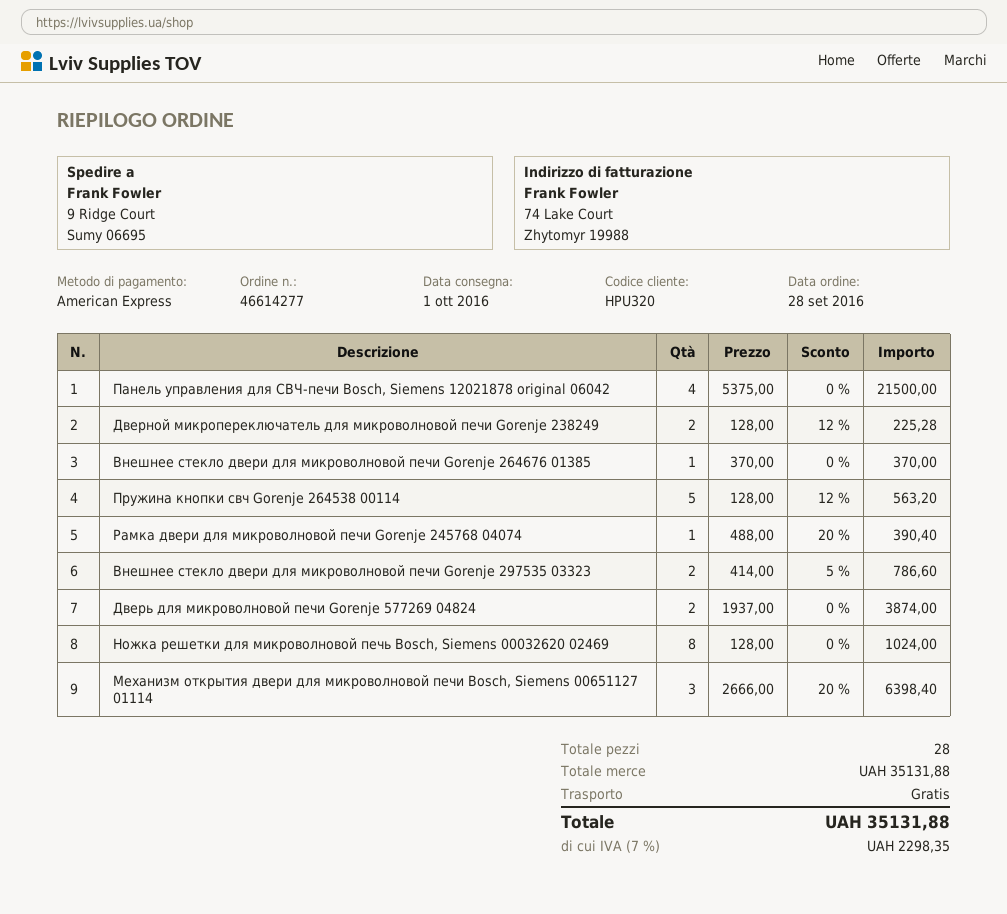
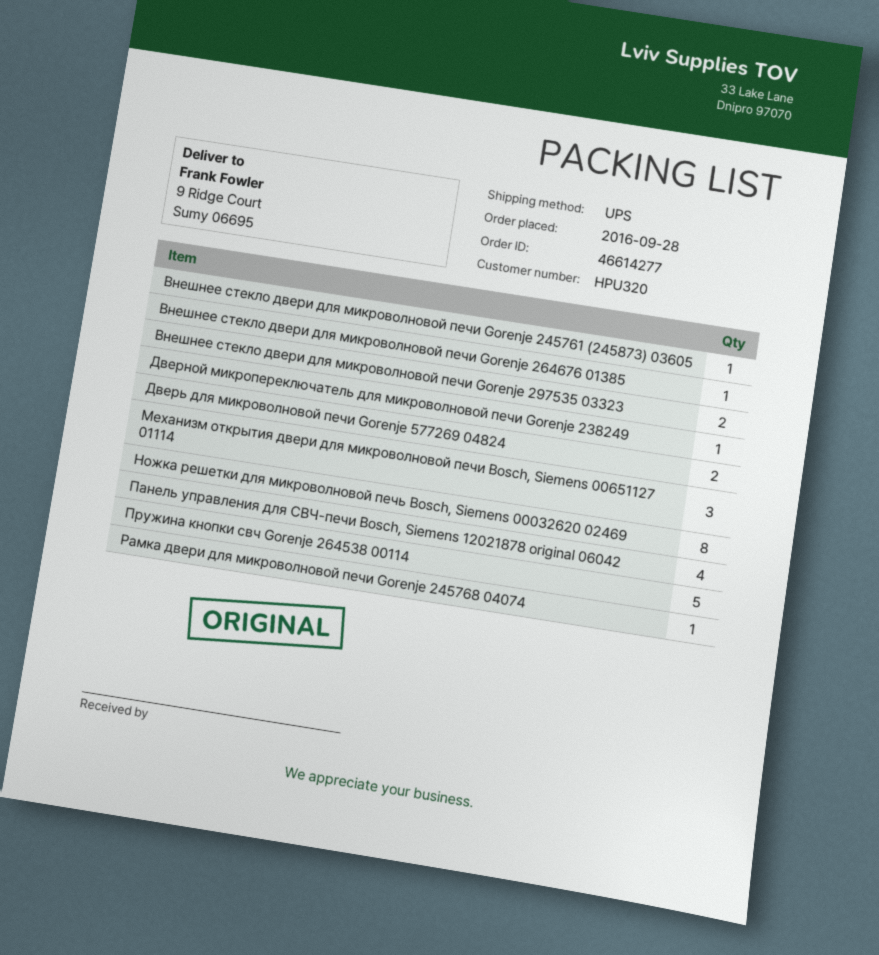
Дверной микропереключатель для микроволновой печи Gorenje 238249: 2 -> 1
Внешнее стекло двери для микроволновой печи Gorenje 245761 (245873) 03605: none -> 1

